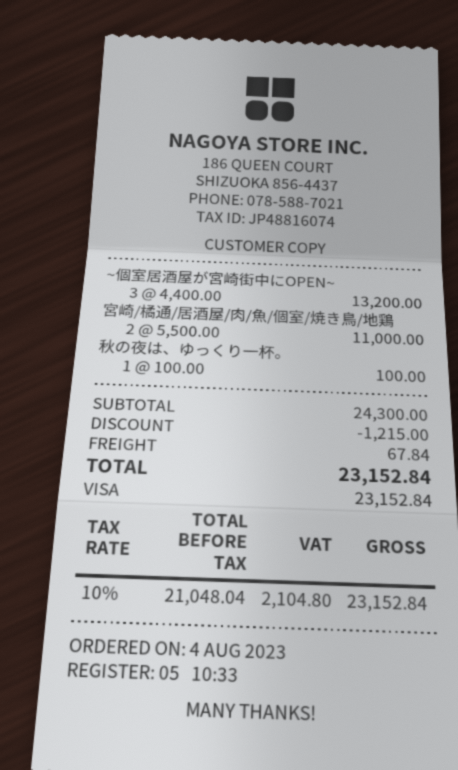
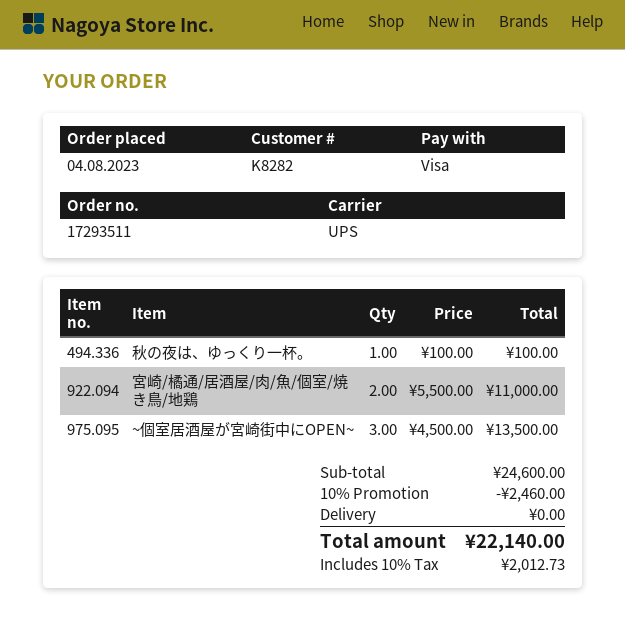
~個室居酒屋が宮崎街中にOPEN~: 3 x 4400.00 = 13200.00 -> 3 x 4500.00 = 13500.00
subtotal: 24300.00 -> 24600.00
discount: 1215.00 -> 2460.00
shipping: 67.84 -> 0.00
tax: 10% = 2104.80 -> 10% = 2012.73
total: 23152.84 -> 22140.00

